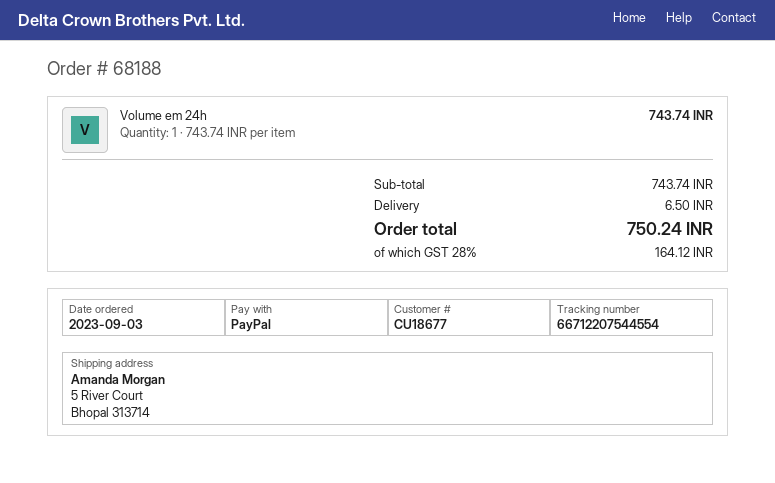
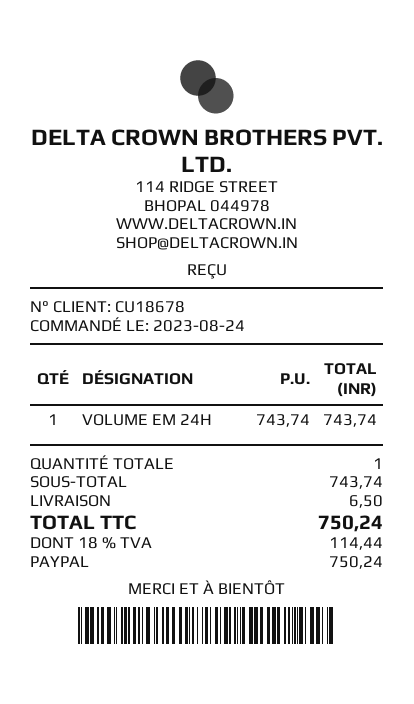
order date: 2023-09-03 -> 2023-08-24
customer number: CU18677 -> CU18678
tax: 28% = 164.12 -> 18% = 114.44

